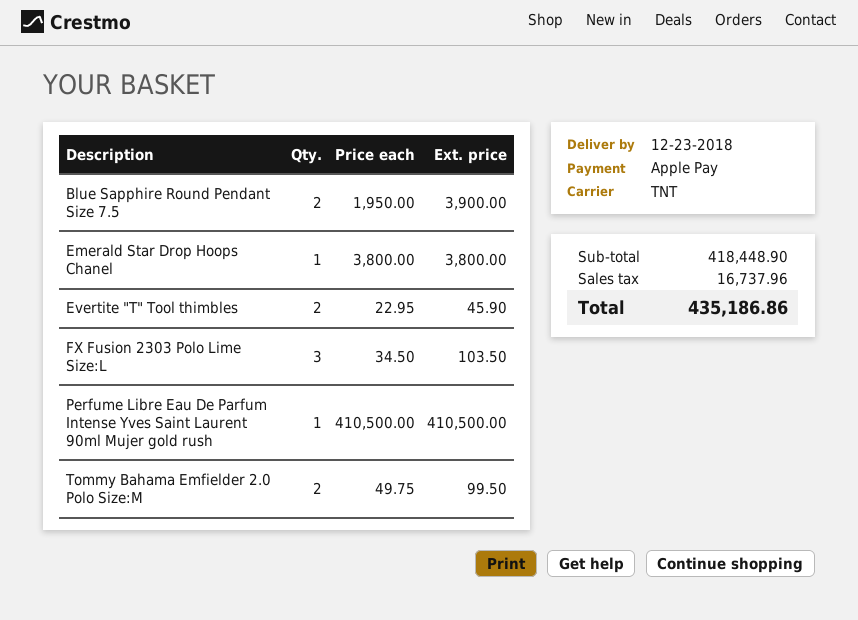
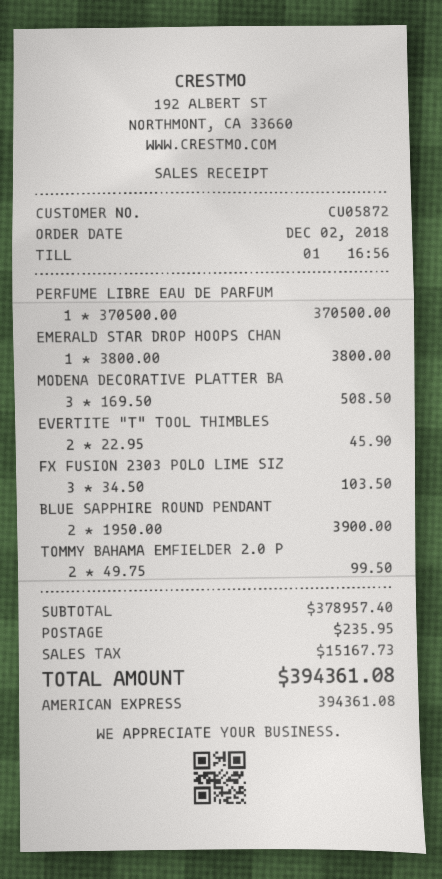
payment method: Apple Pay -> American Express
Perfume Libre Eau De Parfum Intense Yves Saint Laurent 90ml Mujer gold rush: 1 x 410500.00 = 410500.00 -> 1 x 370500.00 = 370500.00
MODENA DECORATIVE PLATTER BA: none -> 3 x 169.50 = 508.50
subtotal: 418448.90 -> 378957.40
shipping: none -> 235.95
tax: 16737.96 -> 15167.73
total: 435186.86 -> 394361.08

